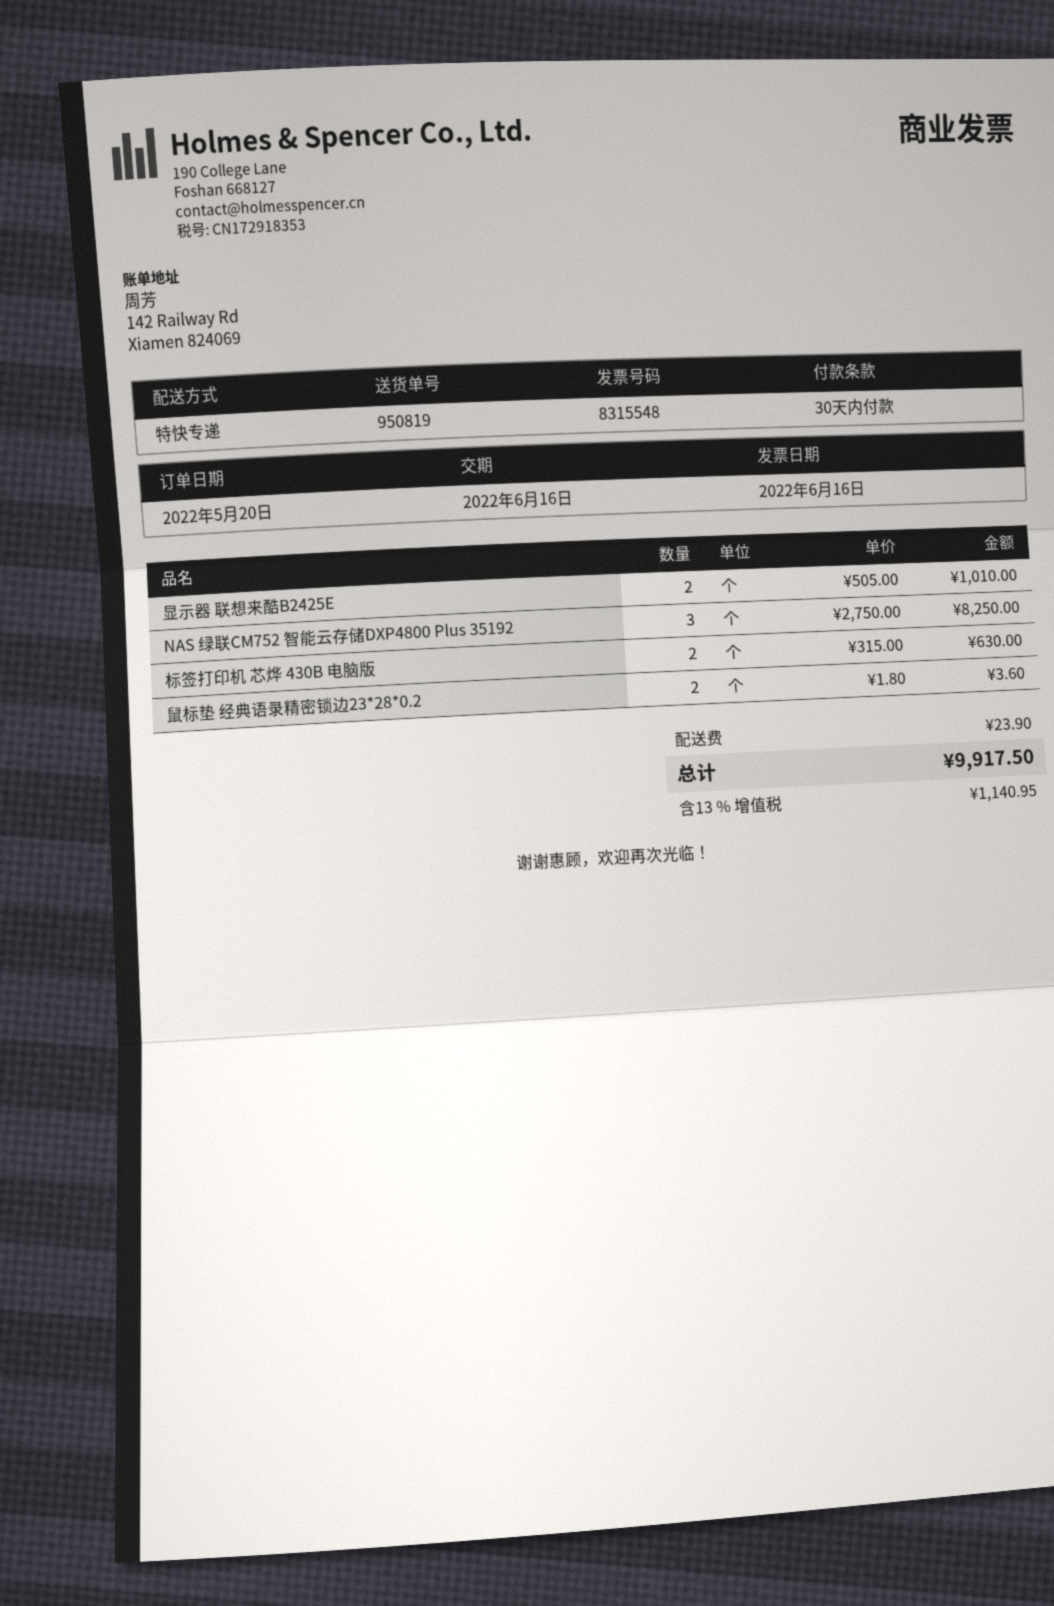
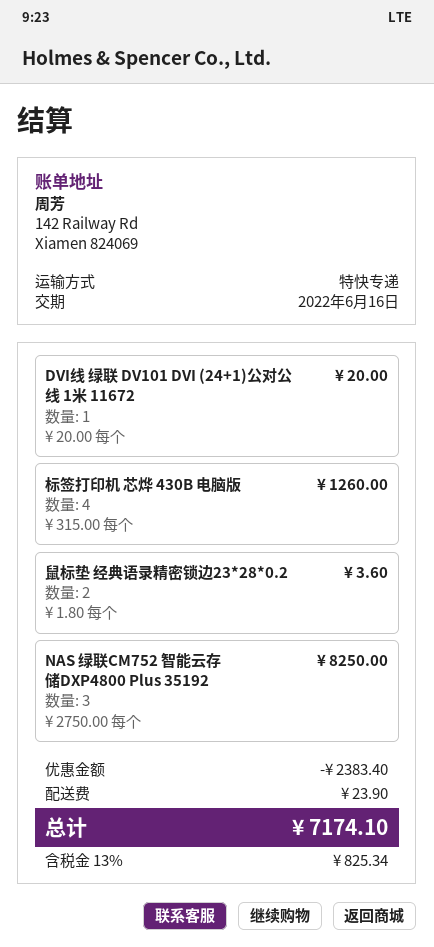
显示器 联想来酷B2425E: 2 x 505.00 = 1010.00 -> none
标签打印机 芯烨 430B 电脑版: 2 x 315.00 = 630.00 -> 4 x 315.00 = 1260.00
DVI线 绿联 DV101 DVI (24+1)公对公线 1米 11672: none -> 1 x 20.00 = 20.00
discount: none -> 2383.40
tax: 13% = 1140.95 -> 13% = 825.34
total: 9917.50 -> 7174.10

